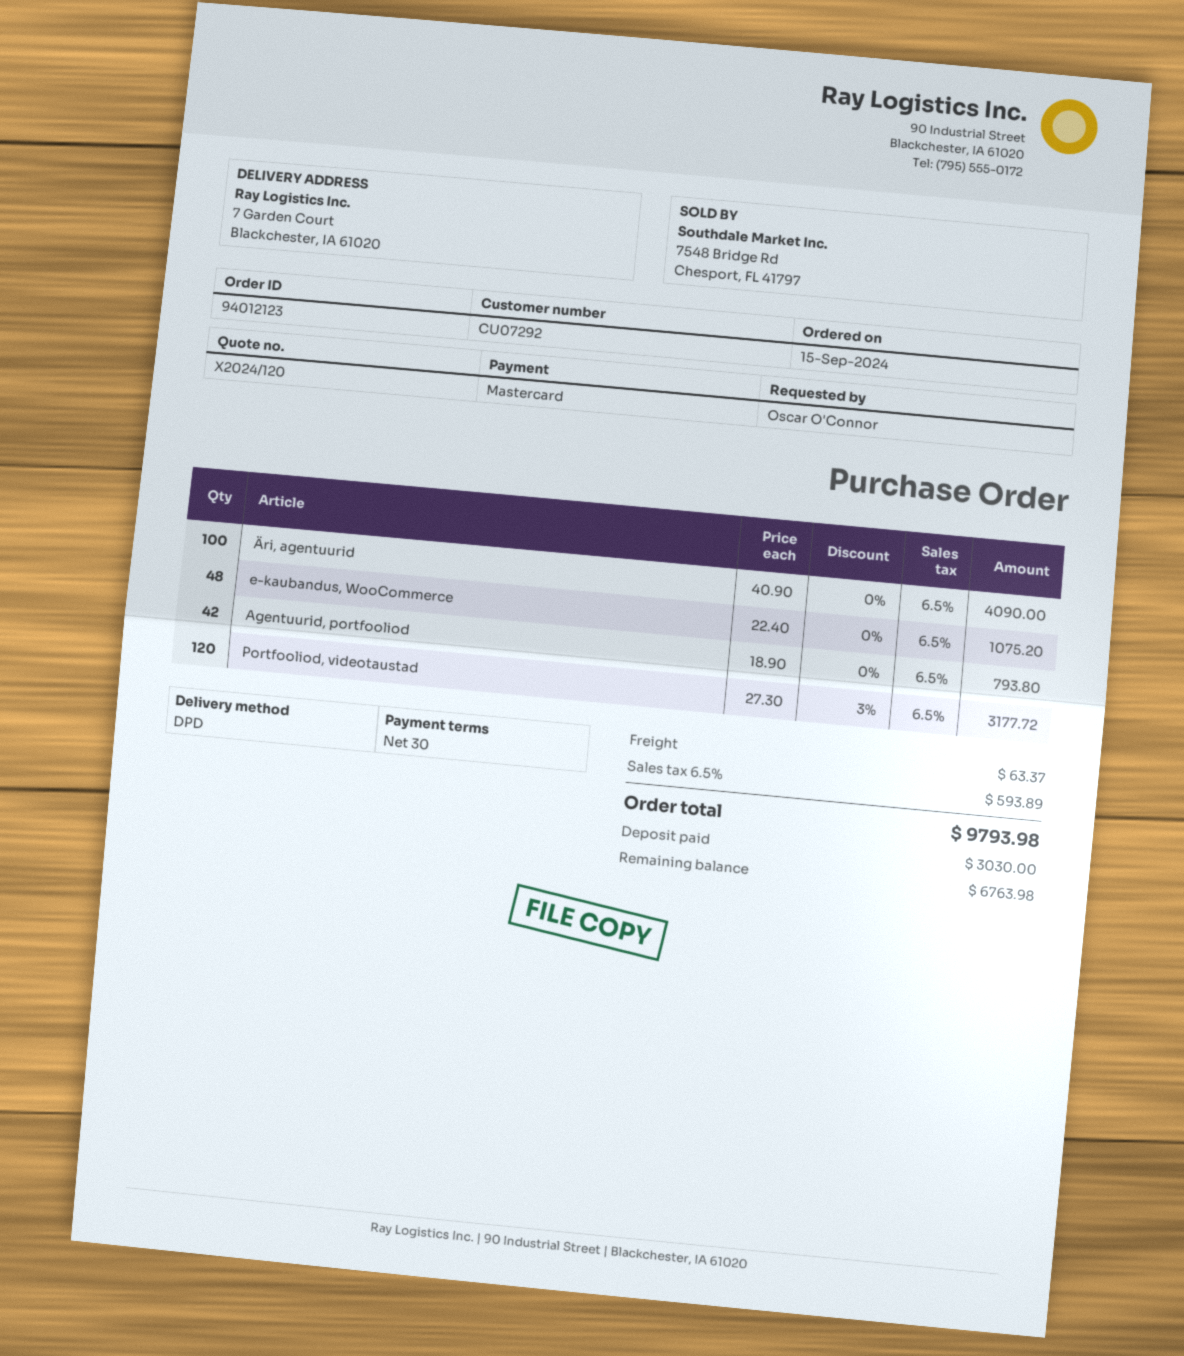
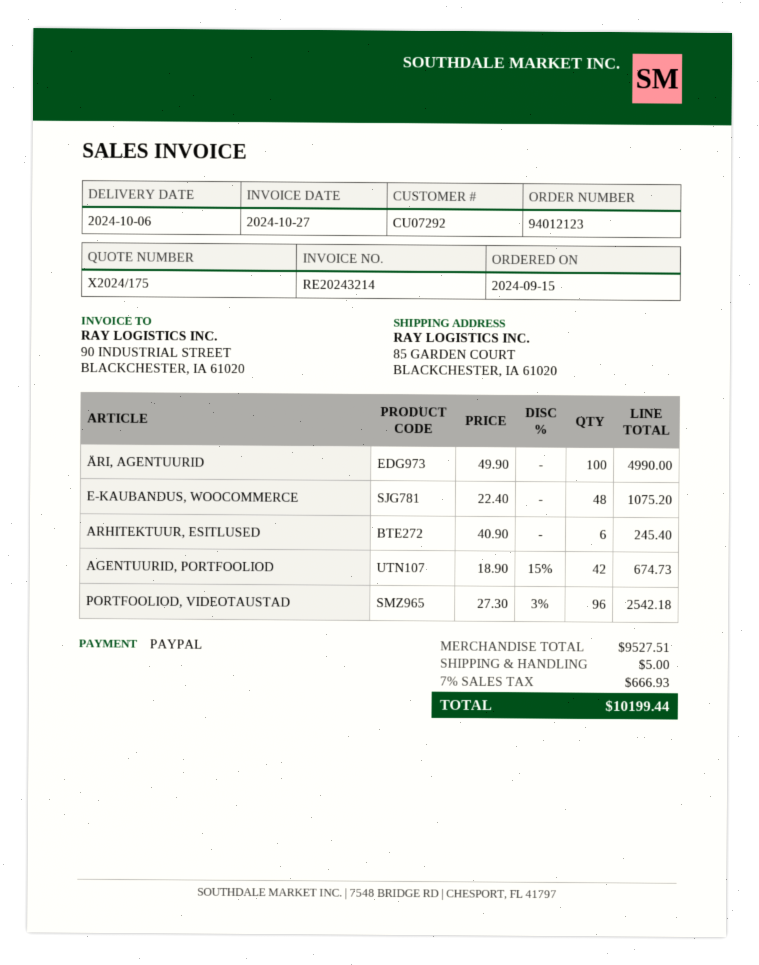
quote number: X2024/120 -> X2024/175
payment method: Mastercard -> PayPal
ship to: 7 Garden Court, Blackchester, IA 61020 -> 85 GARDEN COURT, BLACKCHESTER, IA 61020
Äri, agentuurid: 100 x 40.90 = 4090.00 -> 100 x 49.90 = 4990.00
Agentuurid, portfooliod: 42 x 18.90 = 793.80 -> 42 x 18.90 - 15% = 674.73
Portfooliod, videotaustad: 120 x 27.30 - 3% = 3177.72 -> 96 x 27.30 - 3% = 2542.18
ARHITEKTUUR, ESITLUSED: none -> 6 x 40.90 = 245.40
shipping: 63.37 -> 5.00
tax: 6.5% = 593.89 -> 7% = 666.93
total: 9793.98 -> 10199.44

